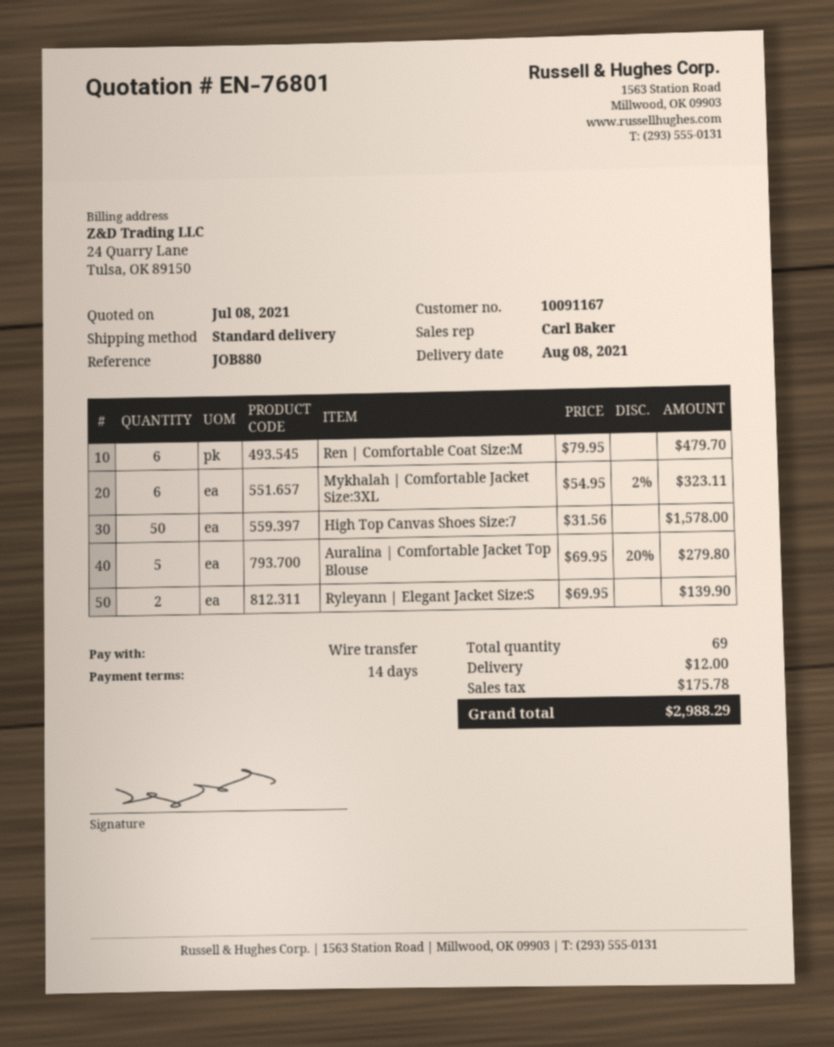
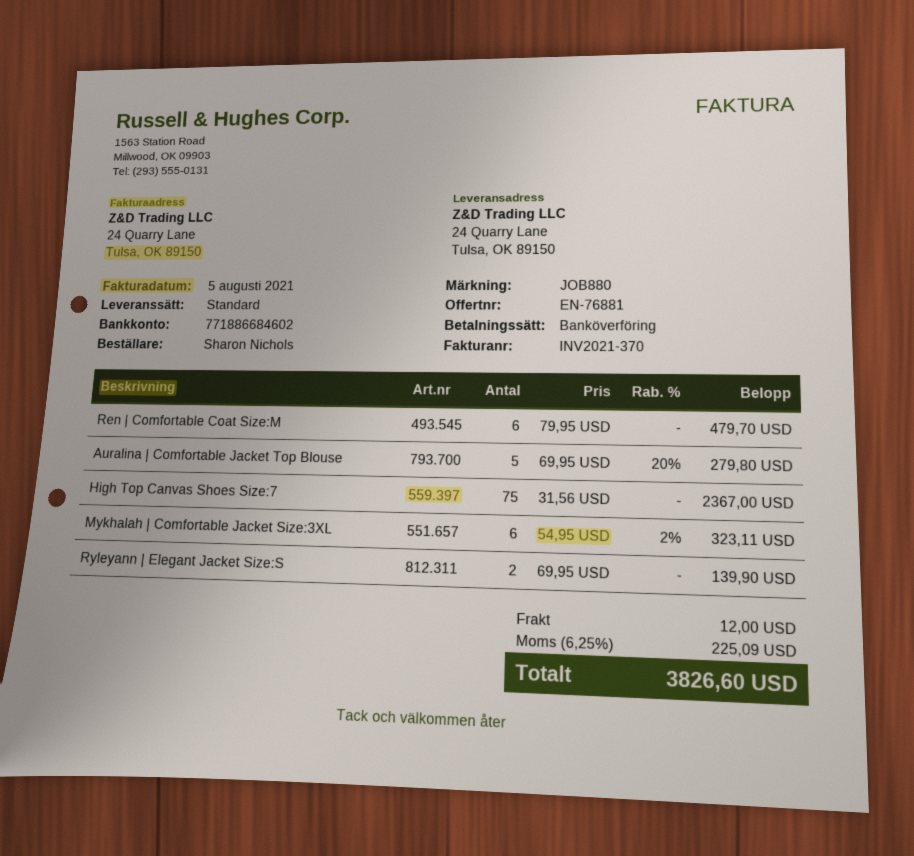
quote number: EN-76801 -> EN-76881
High Top Canvas Shoes Size:7: 50 x 31.56 = 1578.00 -> 75 x 31.56 = 2367.00
tax: 175.78 -> 225.09
total: 2988.29 -> 3826.60

